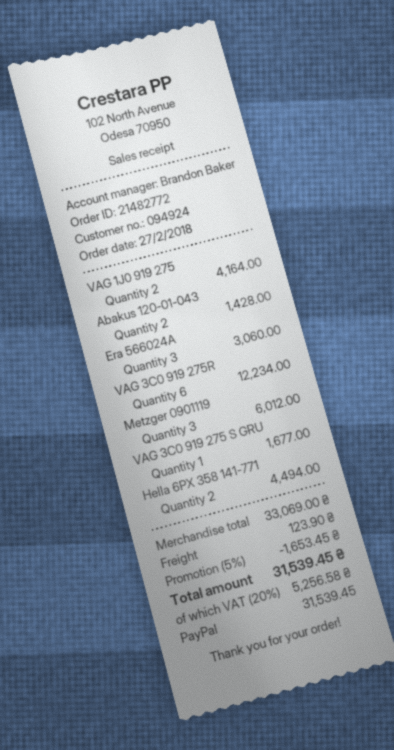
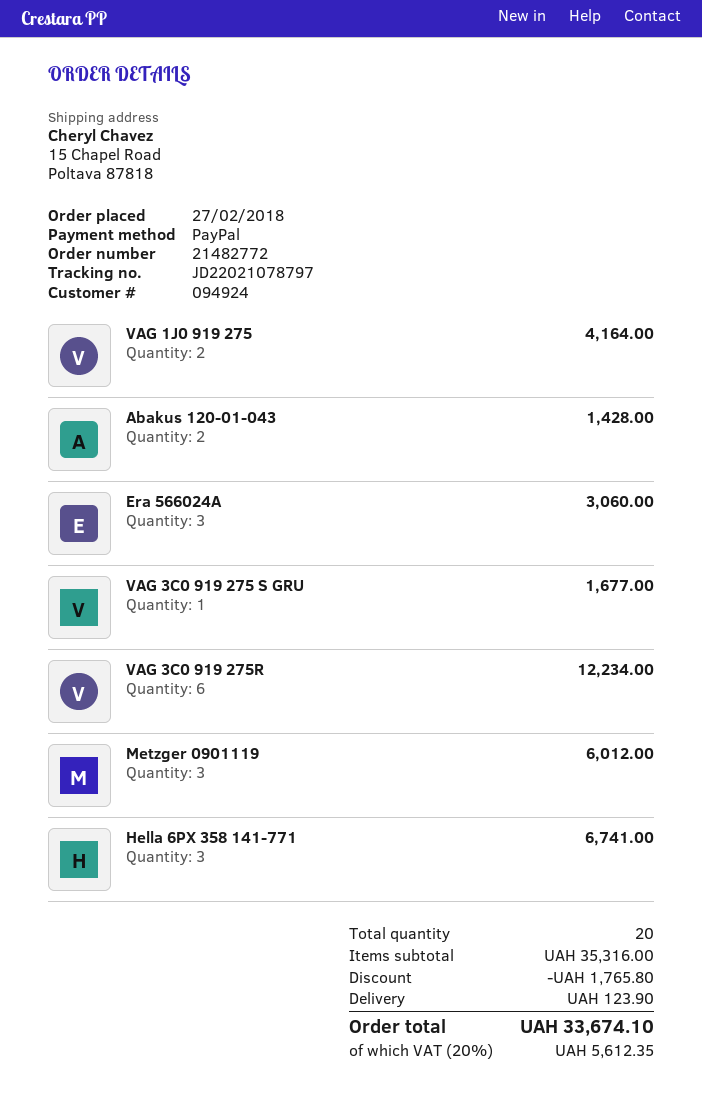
Hella 6PX 358 141-771: 2 for 4494.00 -> 3 for 6741.00
subtotal: 33069.00 -> 35316.00
discount: 1653.45 -> 1765.80
tax: 20% = 5256.58 -> 20% = 5612.35
total: 31539.45 -> 33674.10

